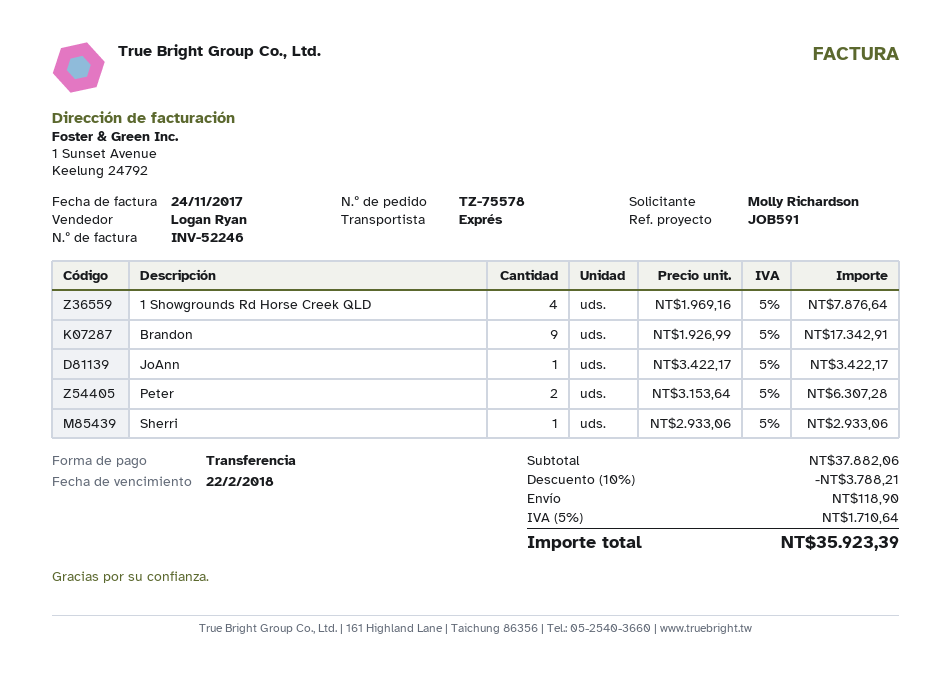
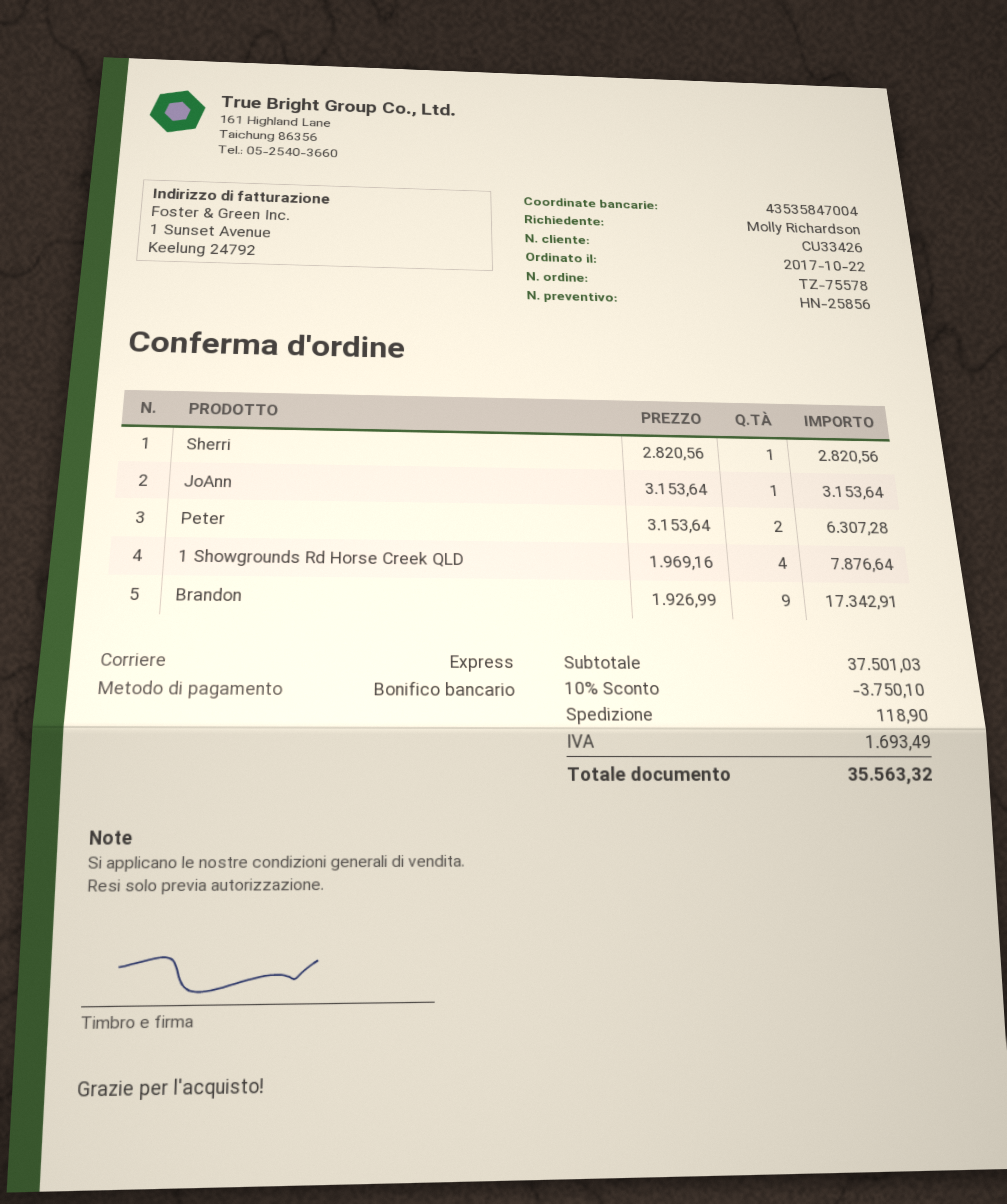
JoAnn: 1 x 3422.17 = 3422.17 -> 1 x 3153.64 = 3153.64
Sherri: 1 x 2933.06 = 2933.06 -> 1 x 2820.56 = 2820.56
subtotal: 37882.06 -> 37501.03
discount: 10% = 3788.21 -> 10% = 3750.10
tax: 1710.64 -> 1693.49
total: 35923.39 -> 35563.32

